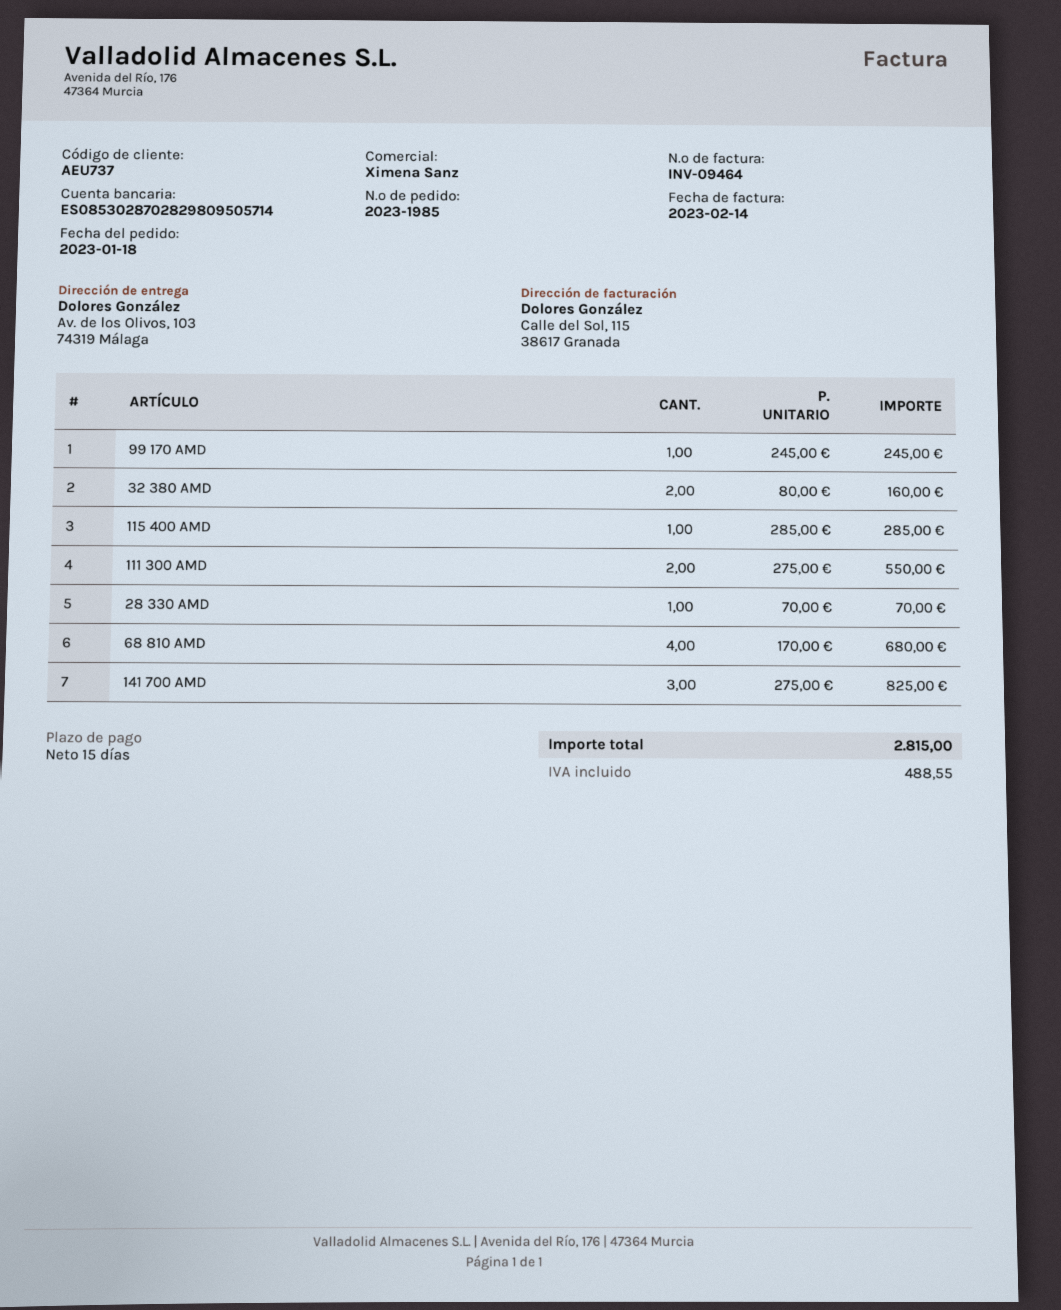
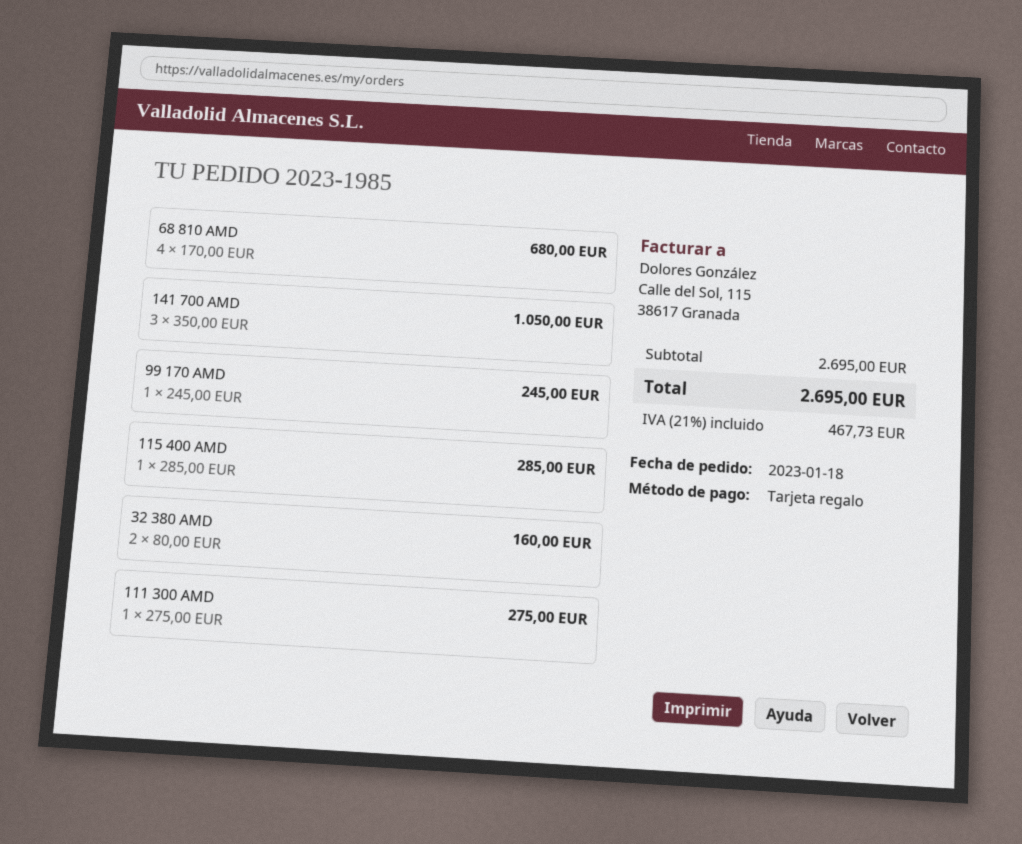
111 300 AMD: 2 x 275.00 = 550.00 -> 1 x 275.00 = 275.00
28 330 AMD: 1 x 70.00 = 70.00 -> none
141 700 AMD: 3 x 275.00 = 825.00 -> 3 x 350.00 = 1050.00
tax: 488.55 -> 467.73
total: 2815.00 -> 2695.00

